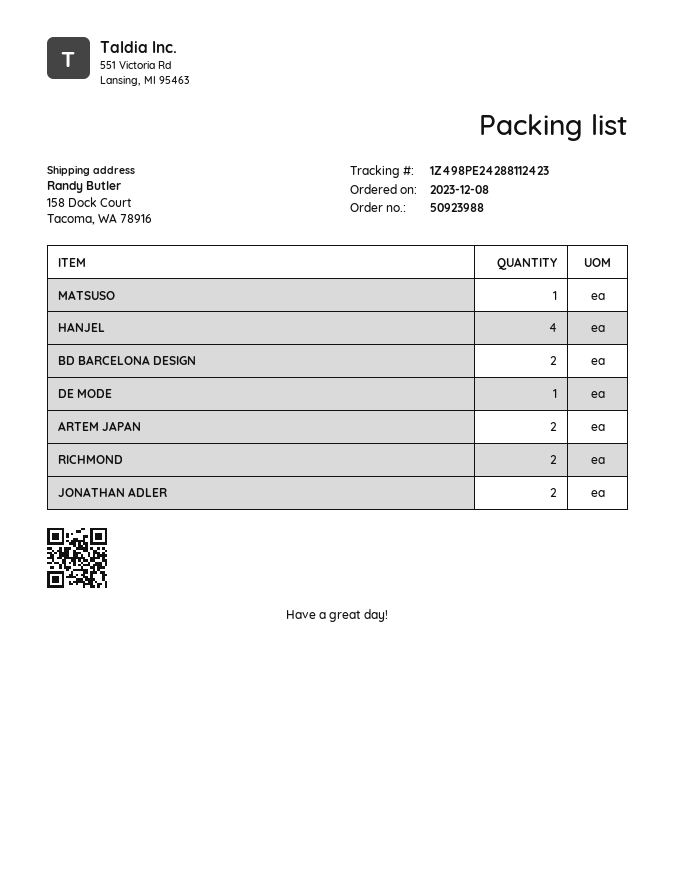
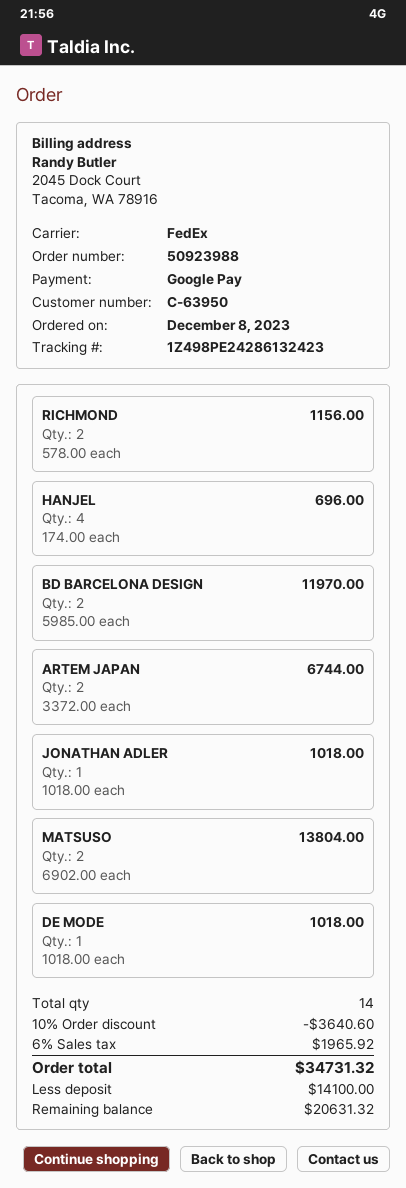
tracking number: 1Z498PE24288112423 -> 1Z498PE24286132423
MATSUSO: 1 -> 2
JONATHAN ADLER: 2 -> 1

